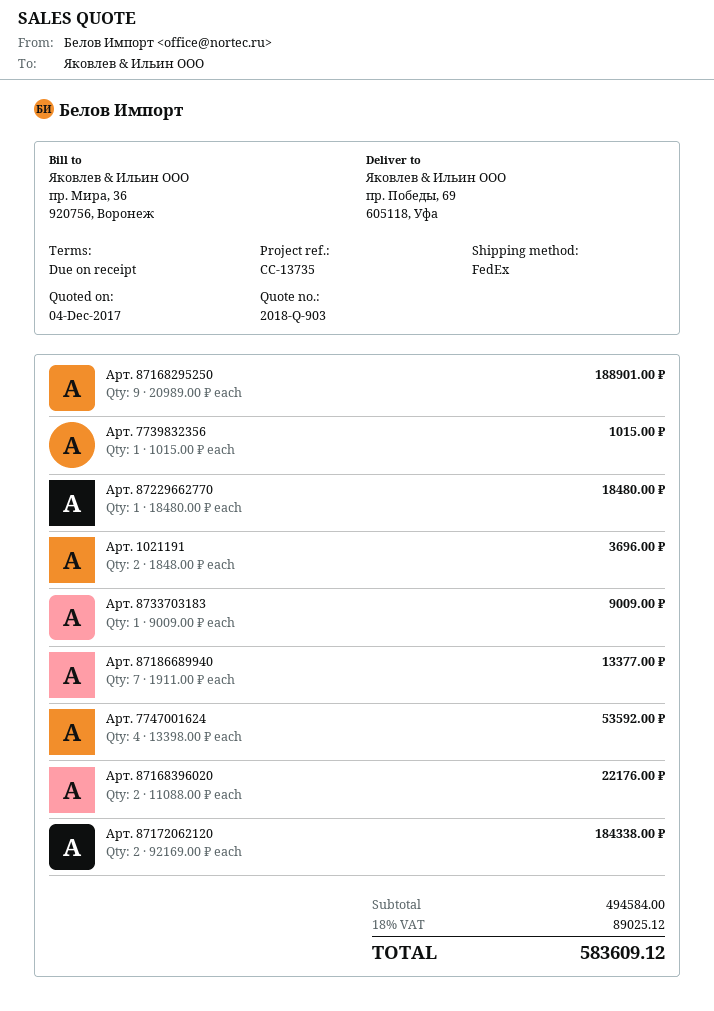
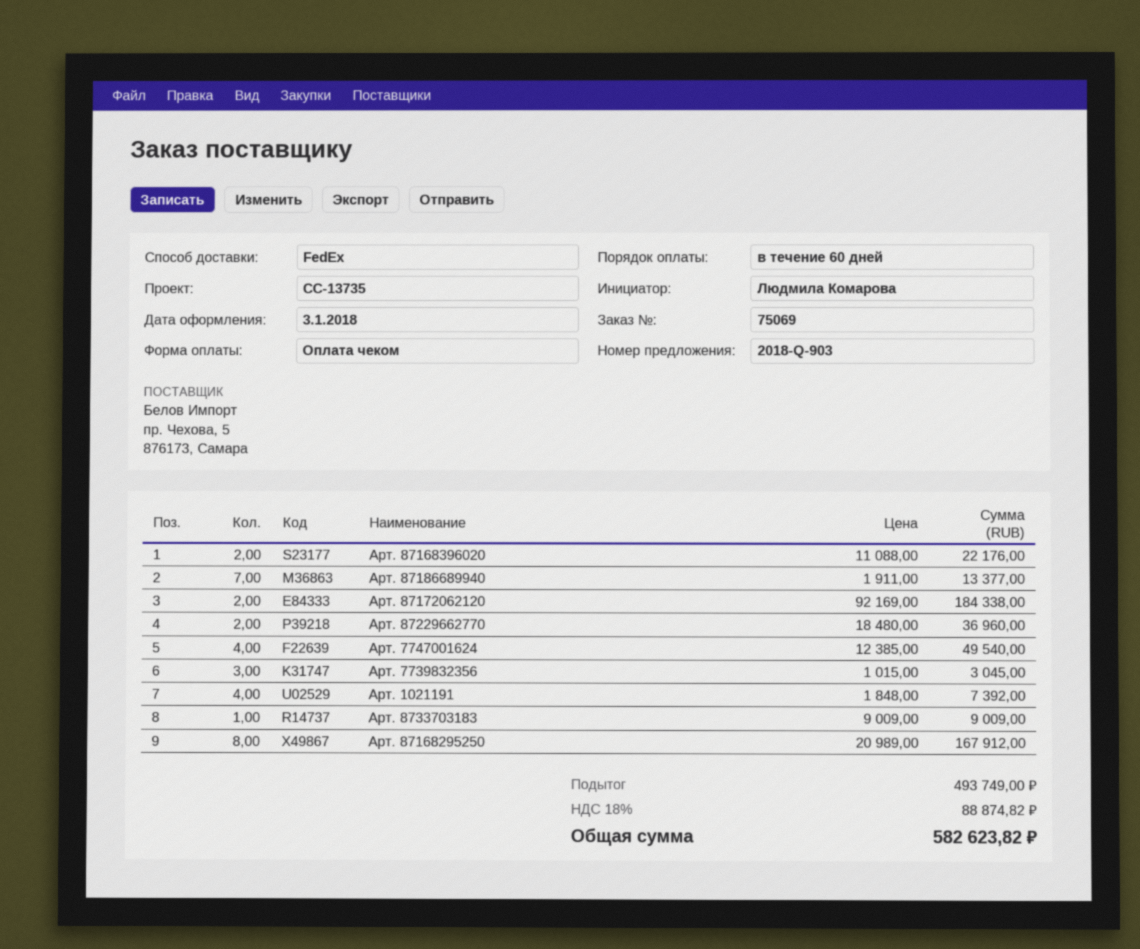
payment terms: on receipt -> 60 days
Арт. 87168295250: 9 x 20989.00 = 188901.00 -> 8 x 20989.00 = 167912.00
Арт. 7739832356: 1 x 1015.00 = 1015.00 -> 3 x 1015.00 = 3045.00
Арт. 87229662770: 1 x 18480.00 = 18480.00 -> 2 x 18480.00 = 36960.00
Арт. 1021191: 2 x 1848.00 = 3696.00 -> 4 x 1848.00 = 7392.00
Арт. 7747001624: 4 x 13398.00 = 53592.00 -> 4 x 12385.00 = 49540.00
subtotal: 494584.00 -> 493749.00
tax: 18% = 89025.12 -> 18% = 88874.82
total: 583609.12 -> 582623.82

